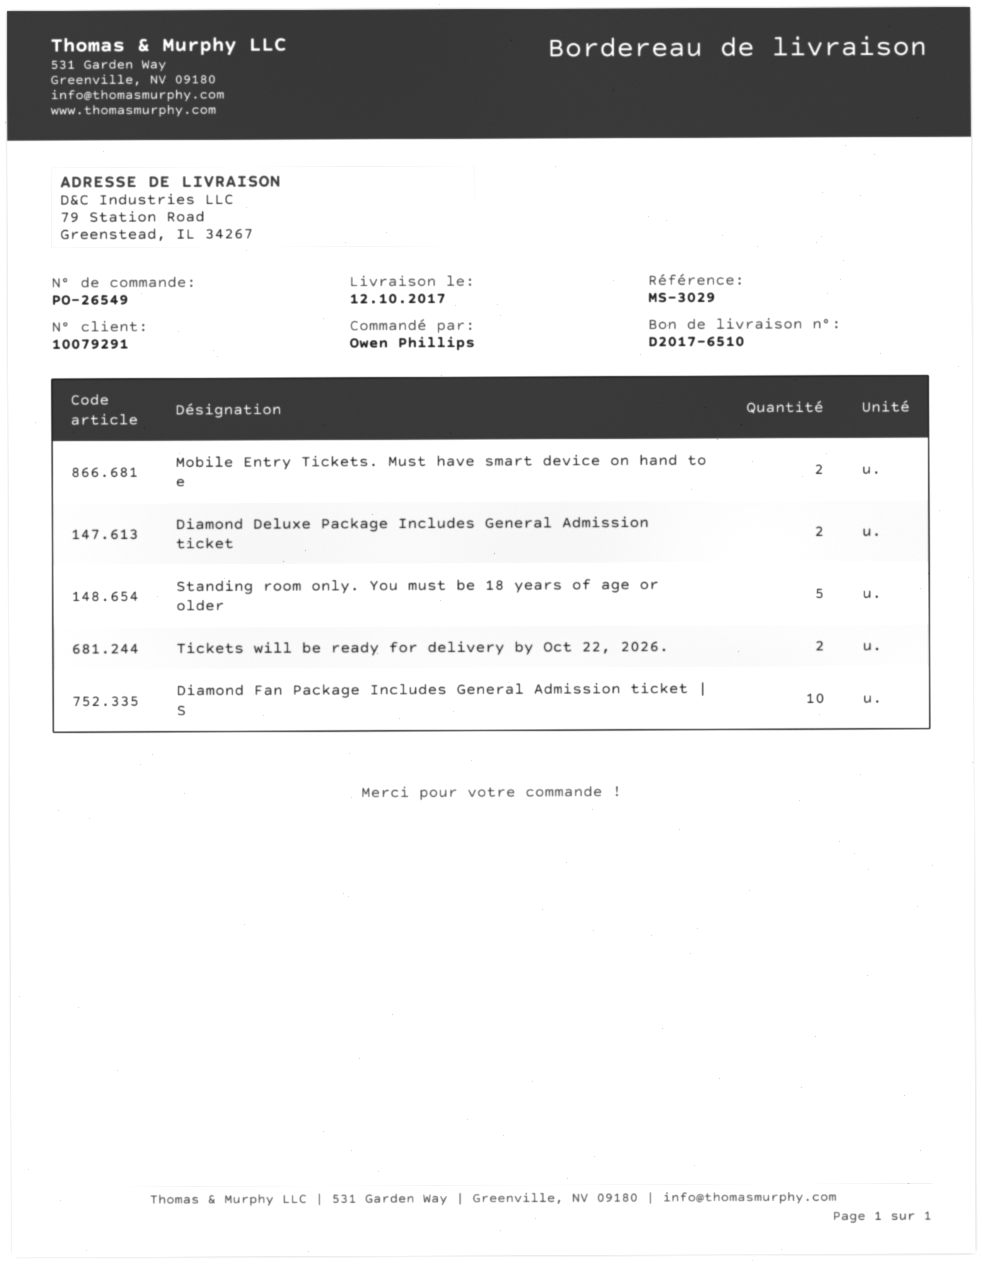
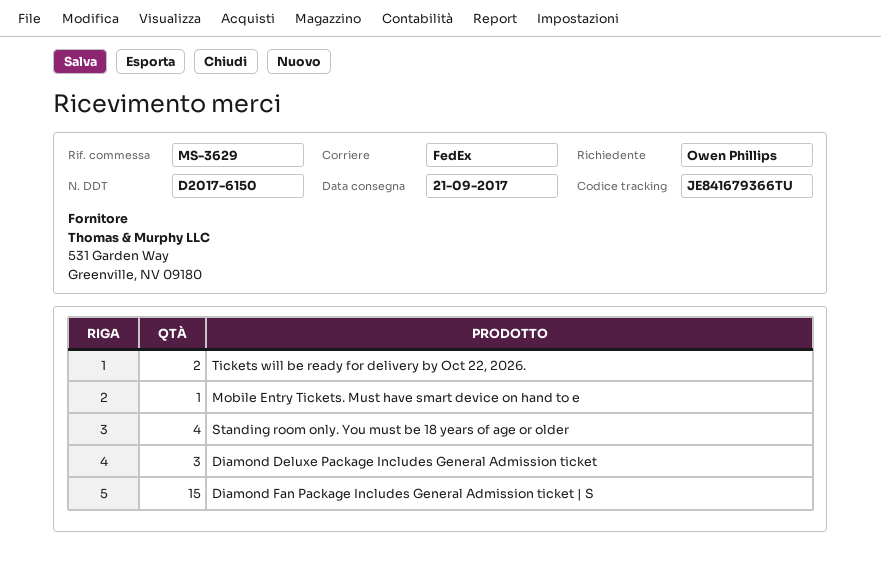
delivery note number: D2017-6510 -> D2017-6150
delivery date: 2017-10-12 -> 2017-09-21
reference: MS-3029 -> MS-3629
Mobile Entry Tickets. Must have smart device on hand to e: 2 -> 1
Diamond Deluxe Package Includes General Admission ticket: 2 -> 3
Standing room only. You must be 18 years of age or older: 5 -> 4
Diamond Fan Package Includes General Admission ticket | S: 10 -> 15

